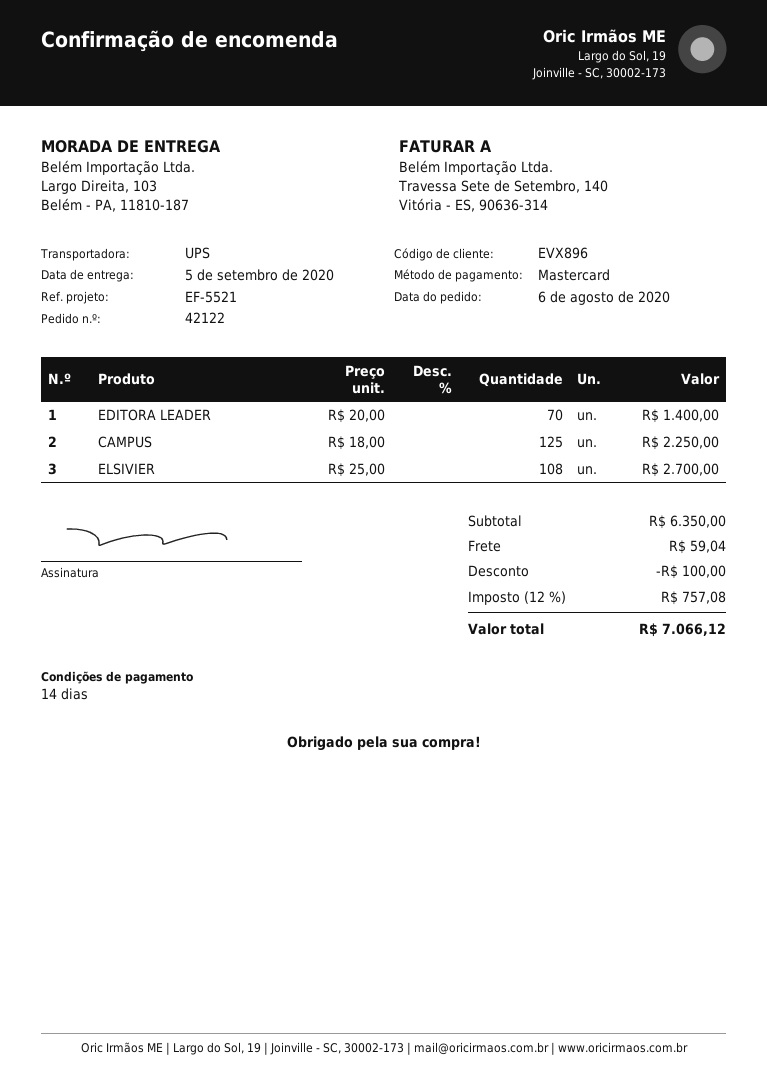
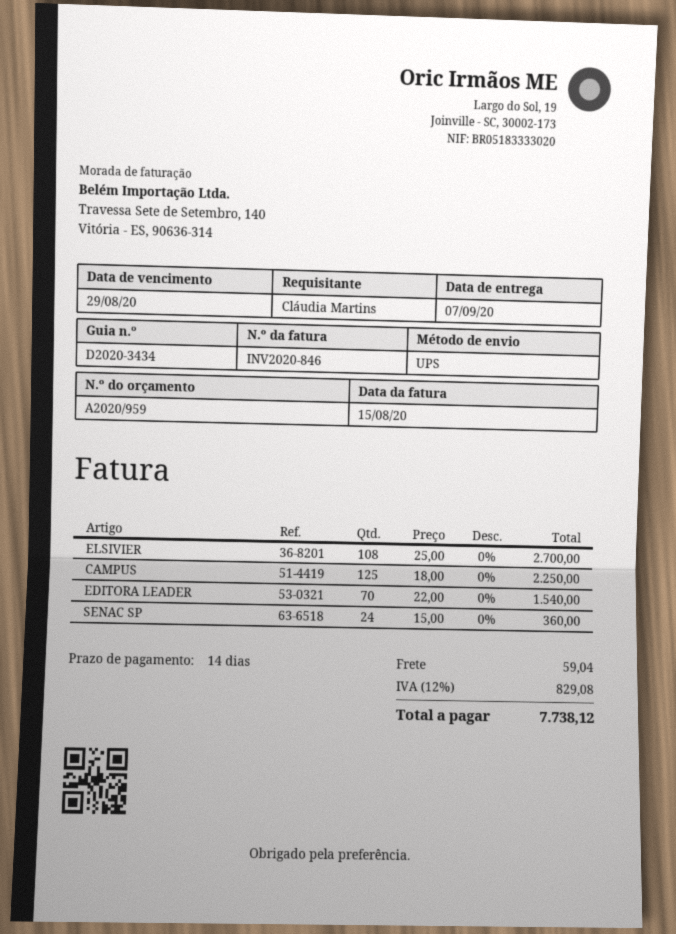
delivery date: 2020-09-05 -> 2020-09-07
EDITORA LEADER: 70 x 20.00 = 1400.00 -> 70 x 22.00 = 1540.00
SENAC SP: none -> 24 x 15.00 = 360.00
discount: 100.00 -> none
tax: 12% = 757.08 -> 12% = 829.08
total: 7066.12 -> 7738.12

